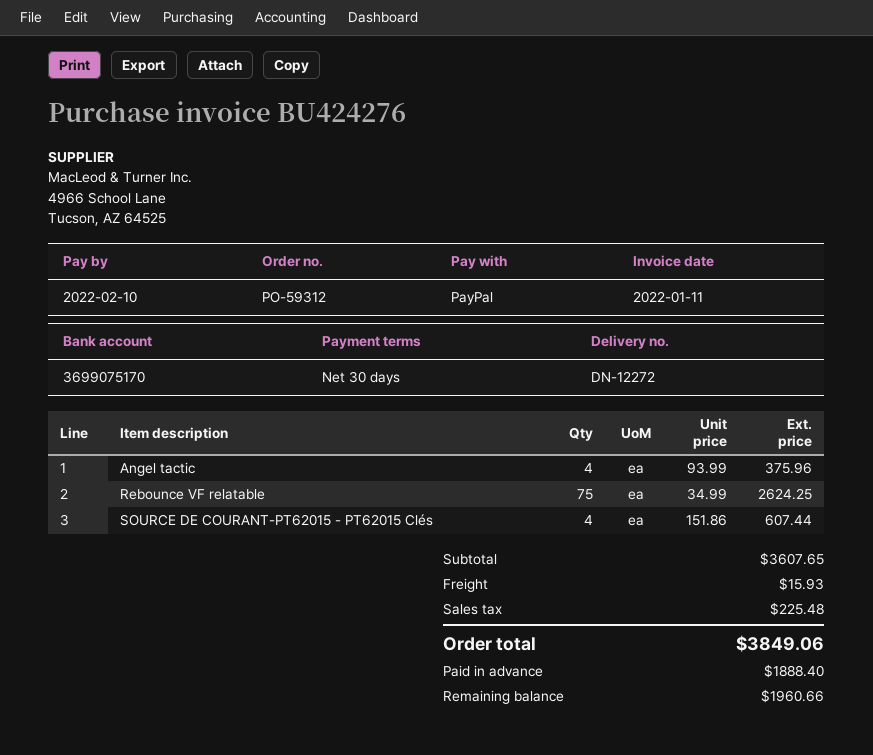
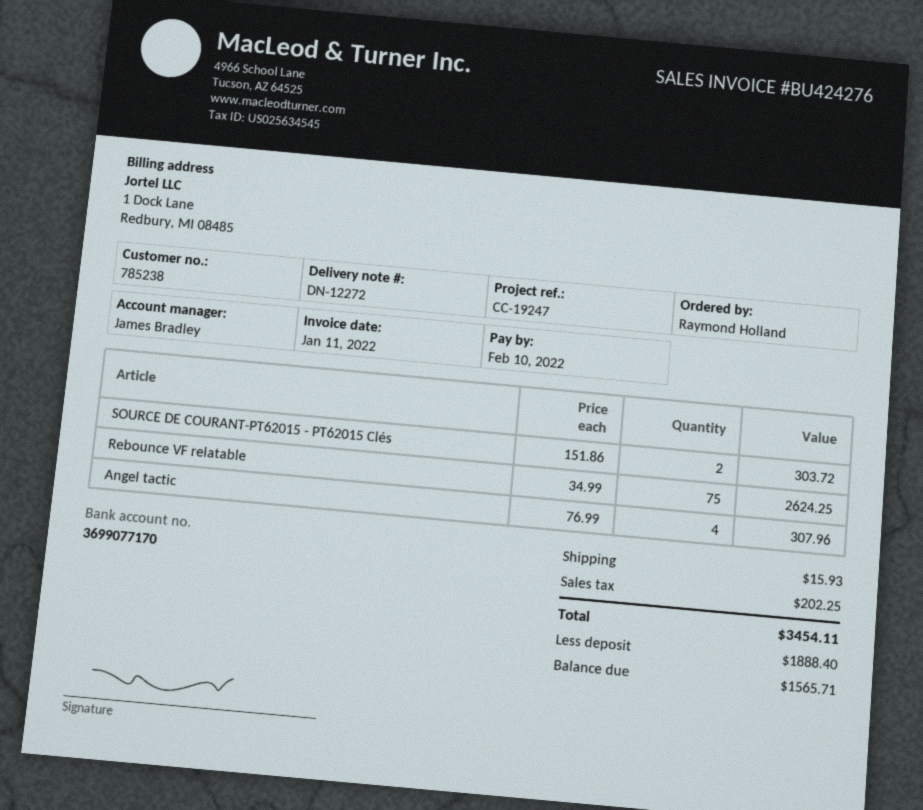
bank account: 3699075170 -> 3699077170
Angel tactic: 4 x 93.99 = 375.96 -> 4 x 76.99 = 307.96
SOURCE DE COURANT-PT62015 - PT62015 Clés: 4 x 151.86 = 607.44 -> 2 x 151.86 = 303.72
tax: 225.48 -> 202.25
total: 3849.06 -> 3454.11
balance: 1960.66 -> 1565.71

